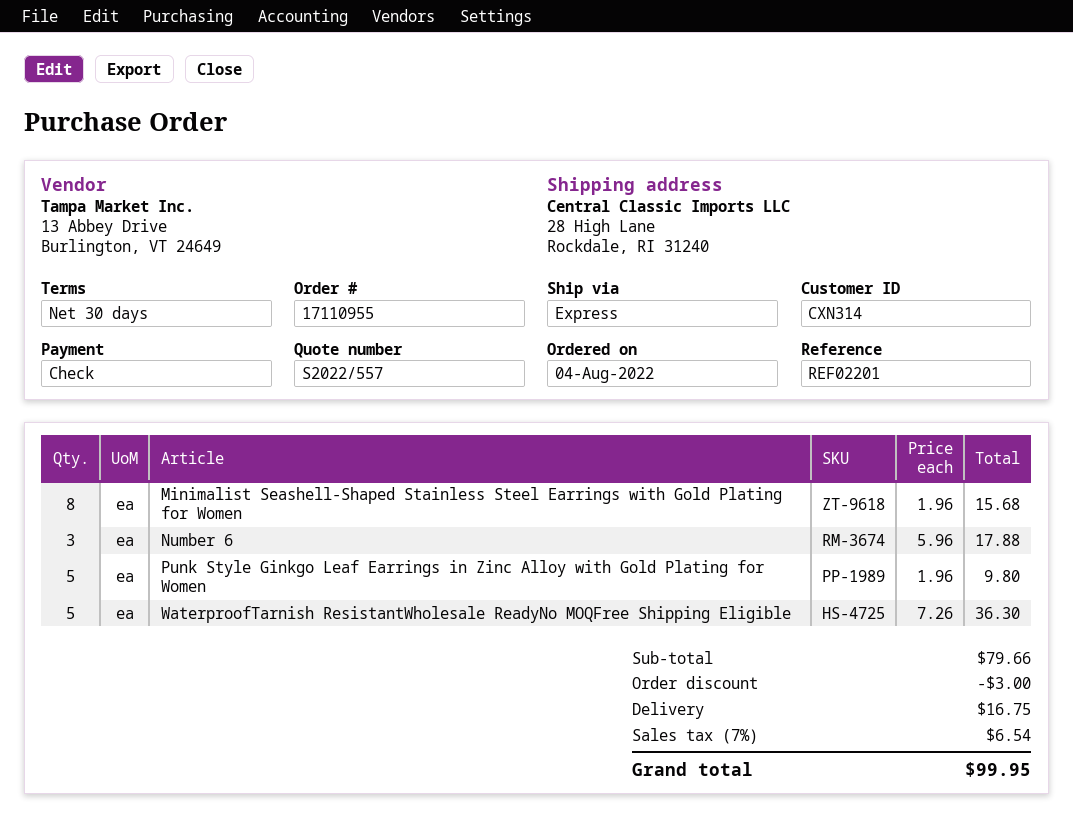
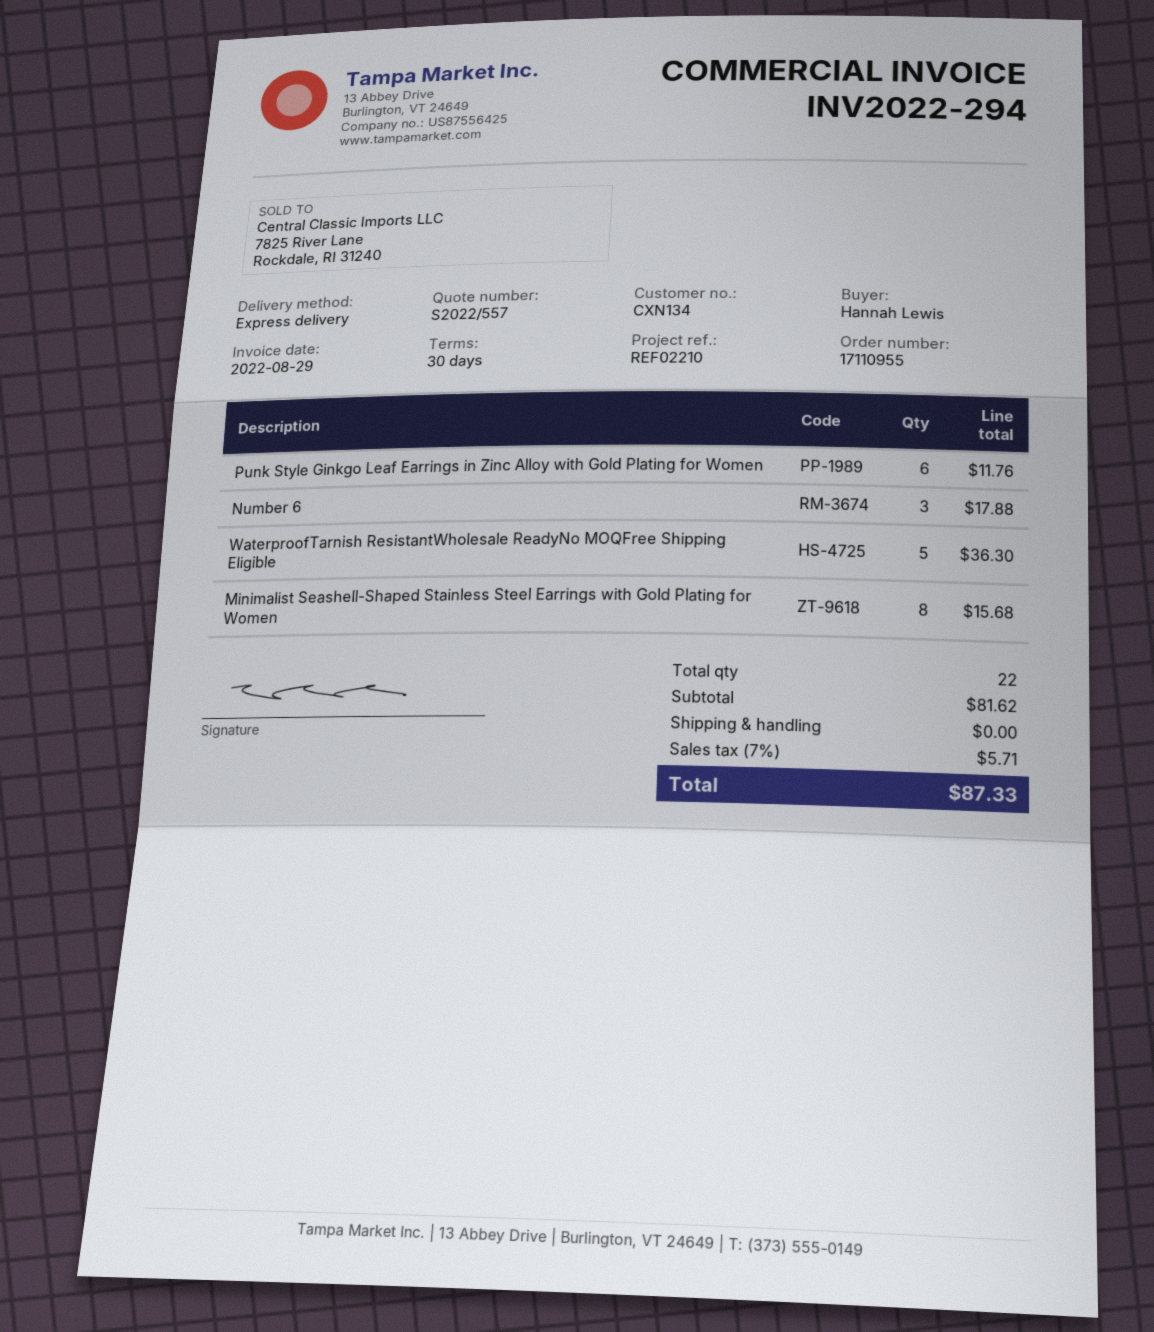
customer number: CXN314 -> CXN134
reference: REF02201 -> REF02210
Punk Style Ginkgo Leaf Earrings in Zinc Alloy with Gold Plating for Women: 5 for 9.80 -> 6 for 11.76
subtotal: 79.66 -> 81.62
discount: 3.00 -> none
shipping: 16.75 -> 0.00
tax: 7% = 6.54 -> 7% = 5.71
total: 99.95 -> 87.33

